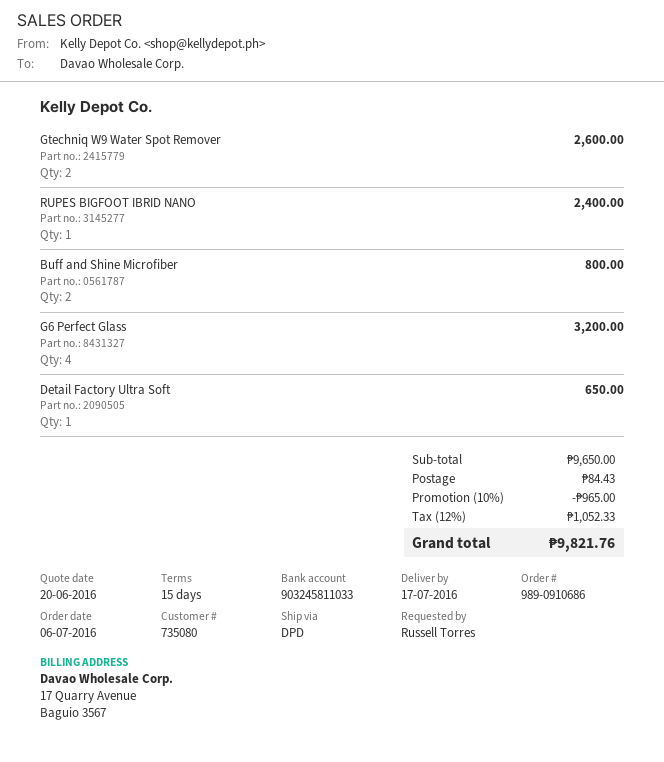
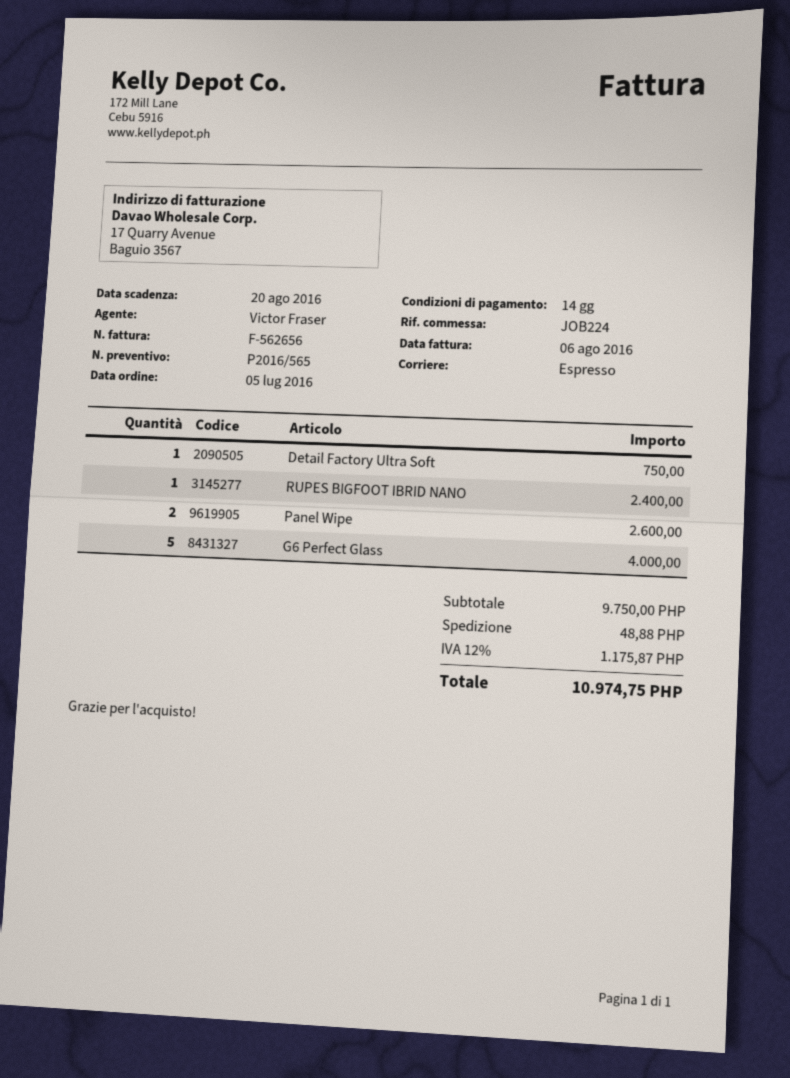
order date: 2016-07-06 -> 2016-07-05
payment terms: 15 days -> 14 days
shipping method: DPD -> express
Gtechniq W9 Water Spot Remover: 2 for 2600.00 -> none
Buff and Shine Microfiber: 2 for 800.00 -> none
G6 Perfect Glass: 4 for 3200.00 -> 5 for 4000.00
Detail Factory Ultra Soft: 1 for 650.00 -> 1 for 750.00
Panel Wipe: none -> 2 for 2600.00
subtotal: 9650.00 -> 9750.00
discount: 10% = 965.00 -> none
shipping: 84.43 -> 48.88
tax: 12% = 1052.33 -> 12% = 1175.87
total: 9821.76 -> 10974.75

